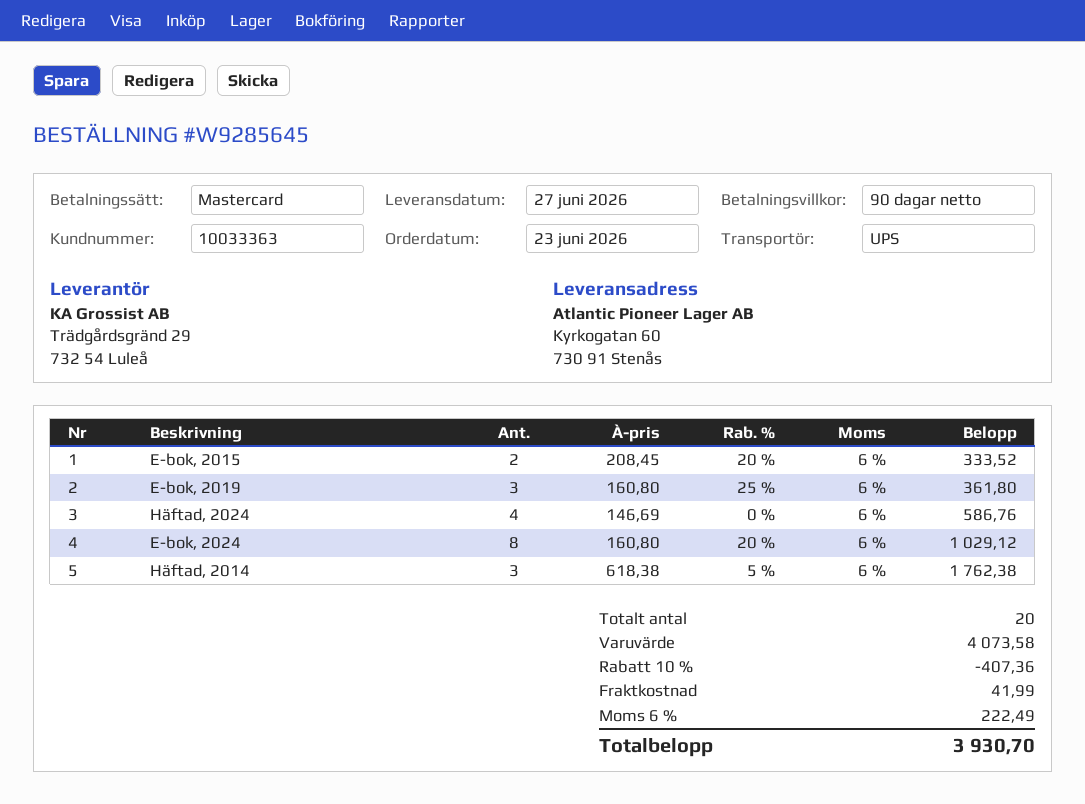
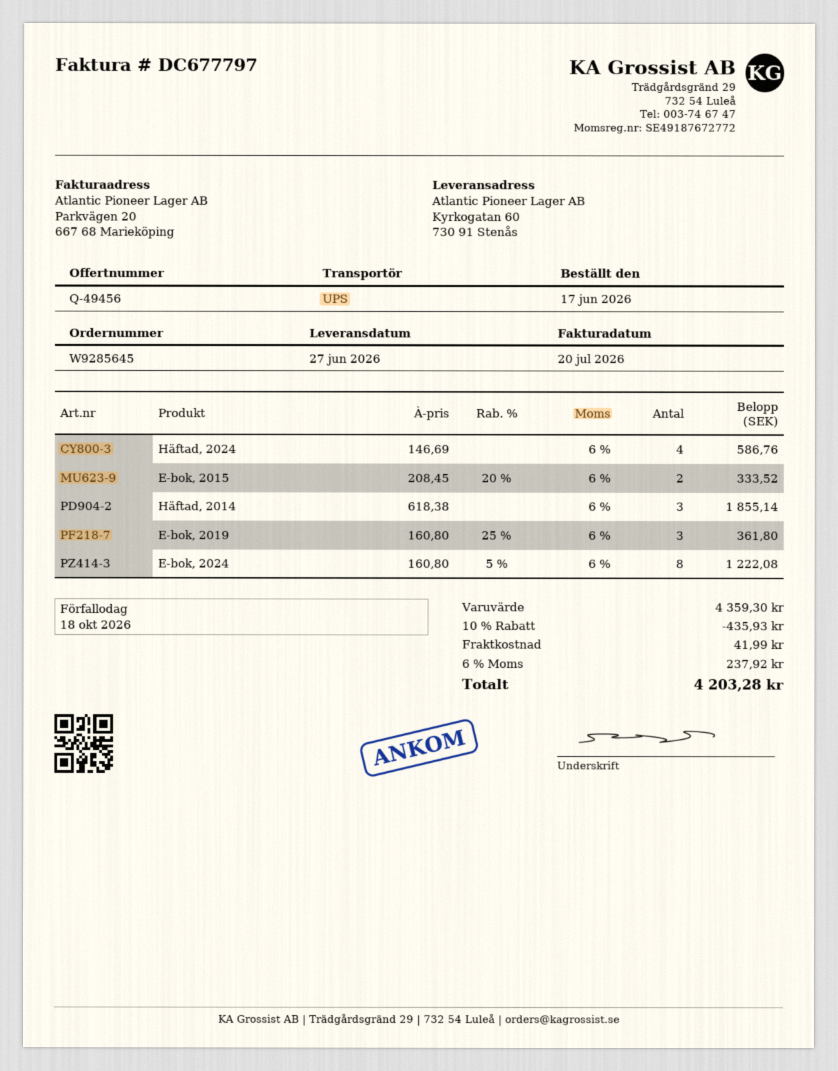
order date: 2026-06-23 -> 2026-06-17
E-bok, 2024: 8 x 160.80 - 20% = 1029.12 -> 8 x 160.80 - 5% = 1222.08
Häftad, 2014: 3 x 618.38 - 5% = 1762.38 -> 3 x 618.38 = 1855.14
subtotal: 4073.58 -> 4359.30
discount: 10% = 407.36 -> 10% = 435.93
tax: 6% = 222.49 -> 6% = 237.92
total: 3930.70 -> 4203.28

